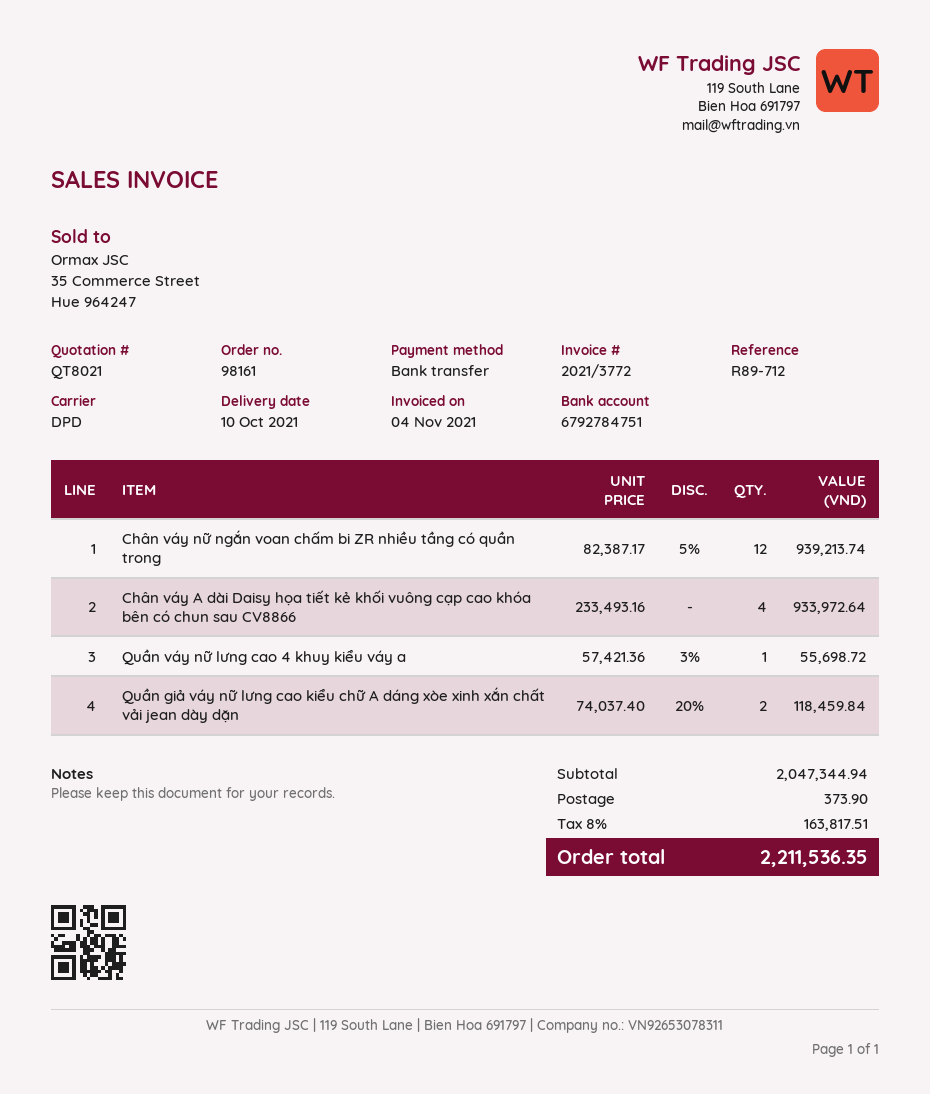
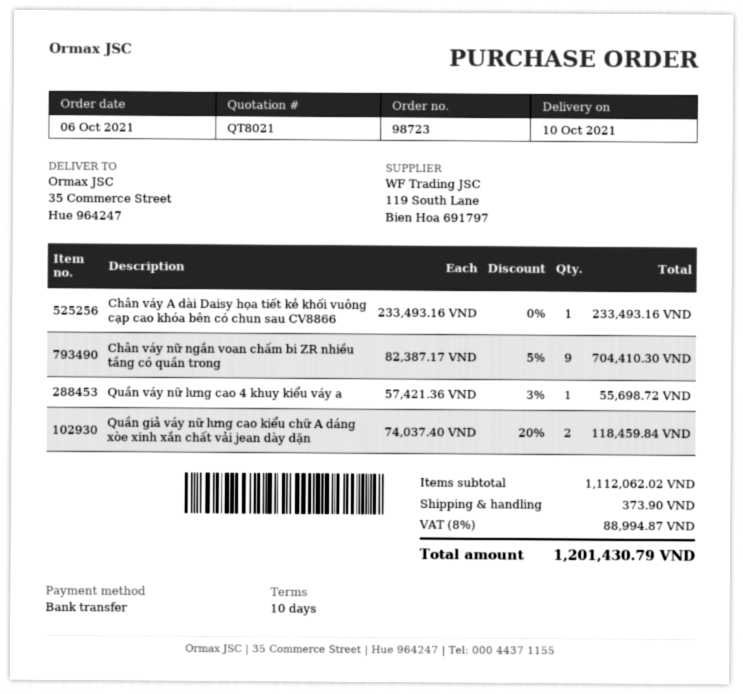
order number: 98161 -> 98723
Chân váy nữ ngắn voan chấm bi ZR nhiều tầng có quần trong: 12 x 82387.17 - 5% = 939213.74 -> 9 x 82387.17 - 5% = 704410.30
Chân váy A dài Daisy họa tiết kẻ khối vuông cạp cao khóa bên có chun sau CV8866: 4 x 233493.16 = 933972.64 -> 1 x 233493.16 = 233493.16
subtotal: 2047344.94 -> 1112062.02
tax: 8% = 163817.51 -> 8% = 88994.87
total: 2211536.35 -> 1201430.79

